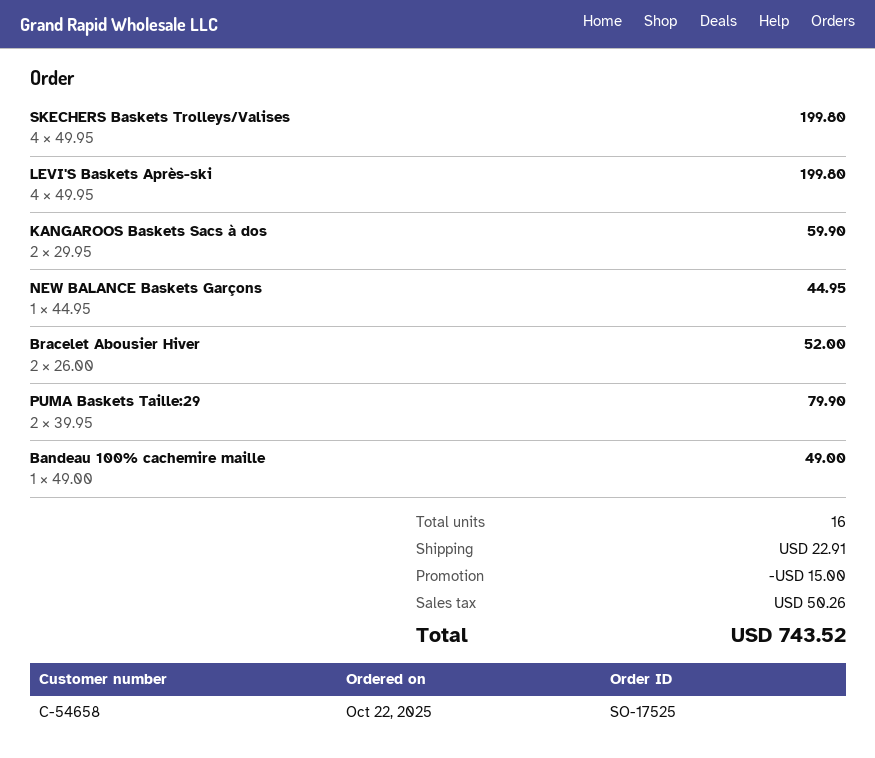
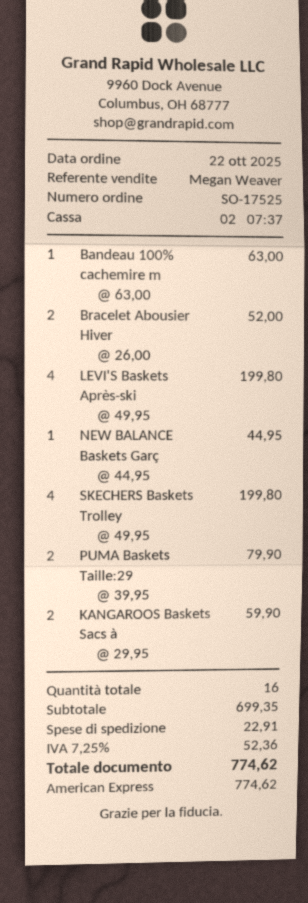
Bandeau 100% cachemire maille: 1 x 49.00 = 49.00 -> 1 x 63.00 = 63.00
discount: 15.00 -> none
tax: 50.26 -> 52.36
total: 743.52 -> 774.62

